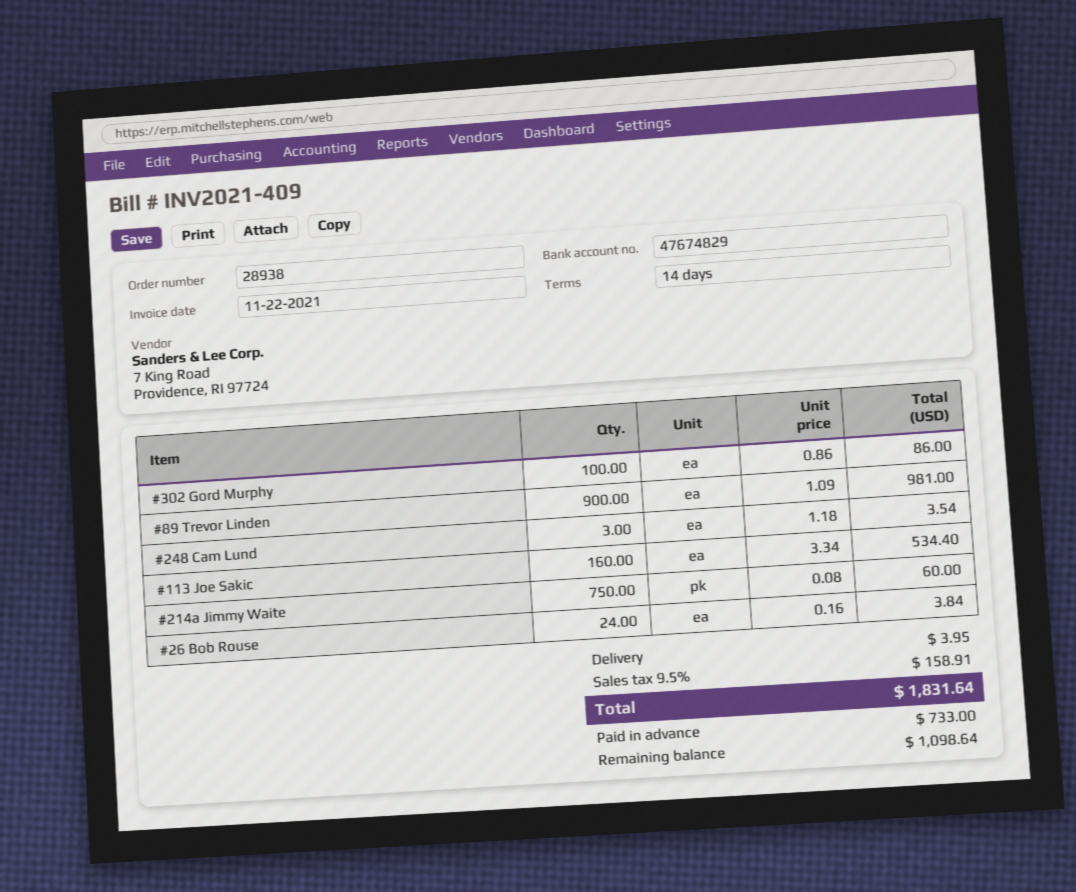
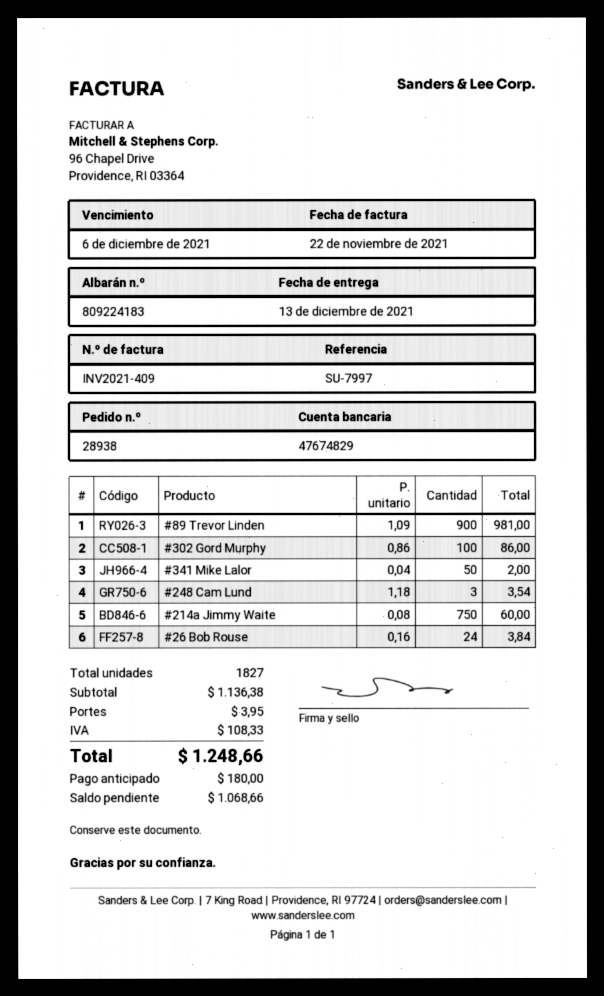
#113 Joe Sakic: 160 x 3.34 = 534.40 -> none
#341 Mike Lalor: none -> 50 x 0.04 = 2.00
tax: 158.91 -> 108.33
total: 1831.64 -> 1248.66
deposit: 733.00 -> 180.00
balance: 1098.64 -> 1068.66

